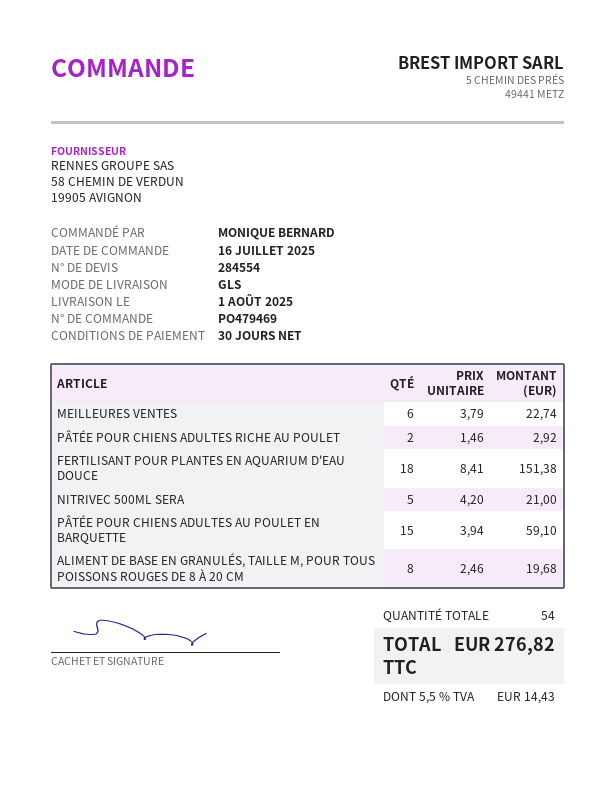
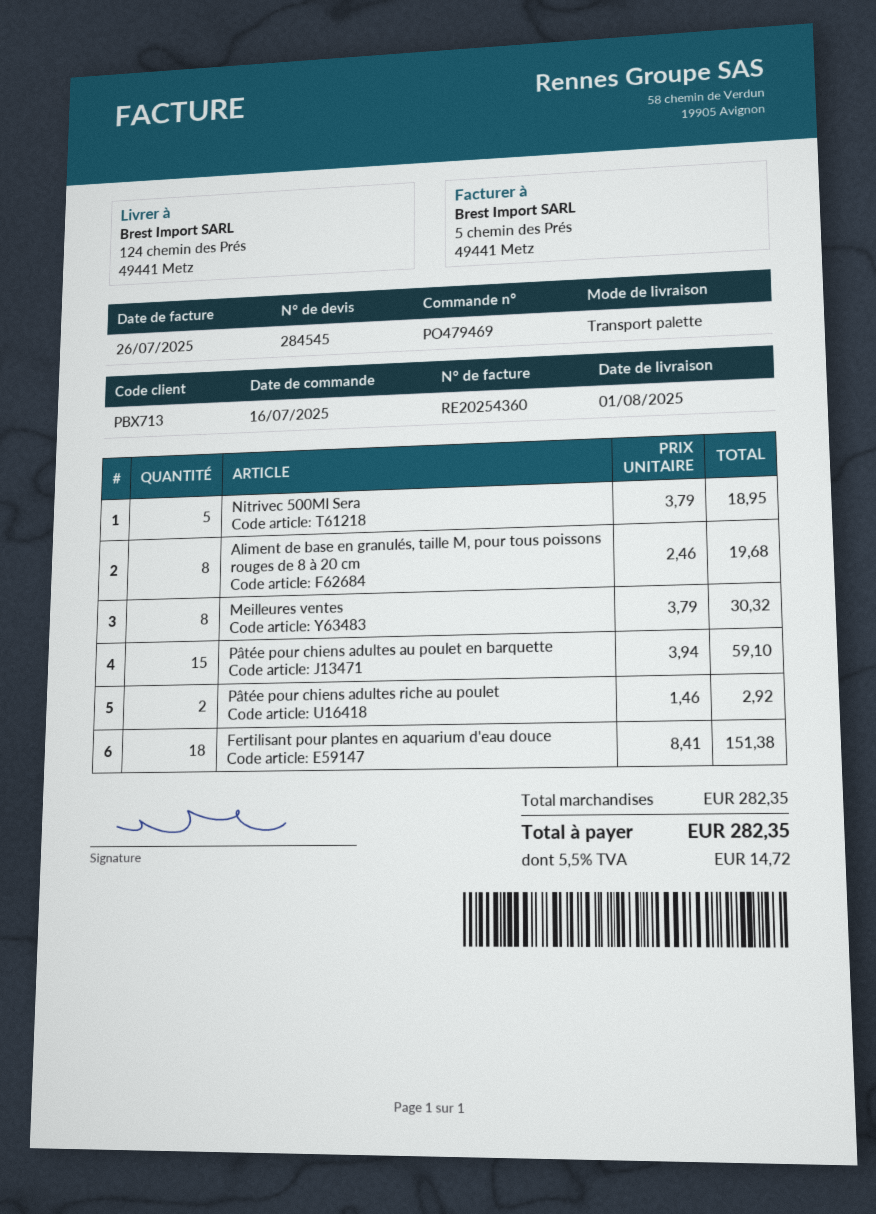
quote number: 284554 -> 284545
shipping method: GLS -> pallet freight
MEILLEURES VENTES: 6 x 3.79 = 22.74 -> 8 x 3.79 = 30.32
NITRIVEC 500ML SERA: 5 x 4.20 = 21.00 -> 5 x 3.79 = 18.95
tax: 5.5% = 14.43 -> 5.5% = 14.72
total: 276.82 -> 282.35

